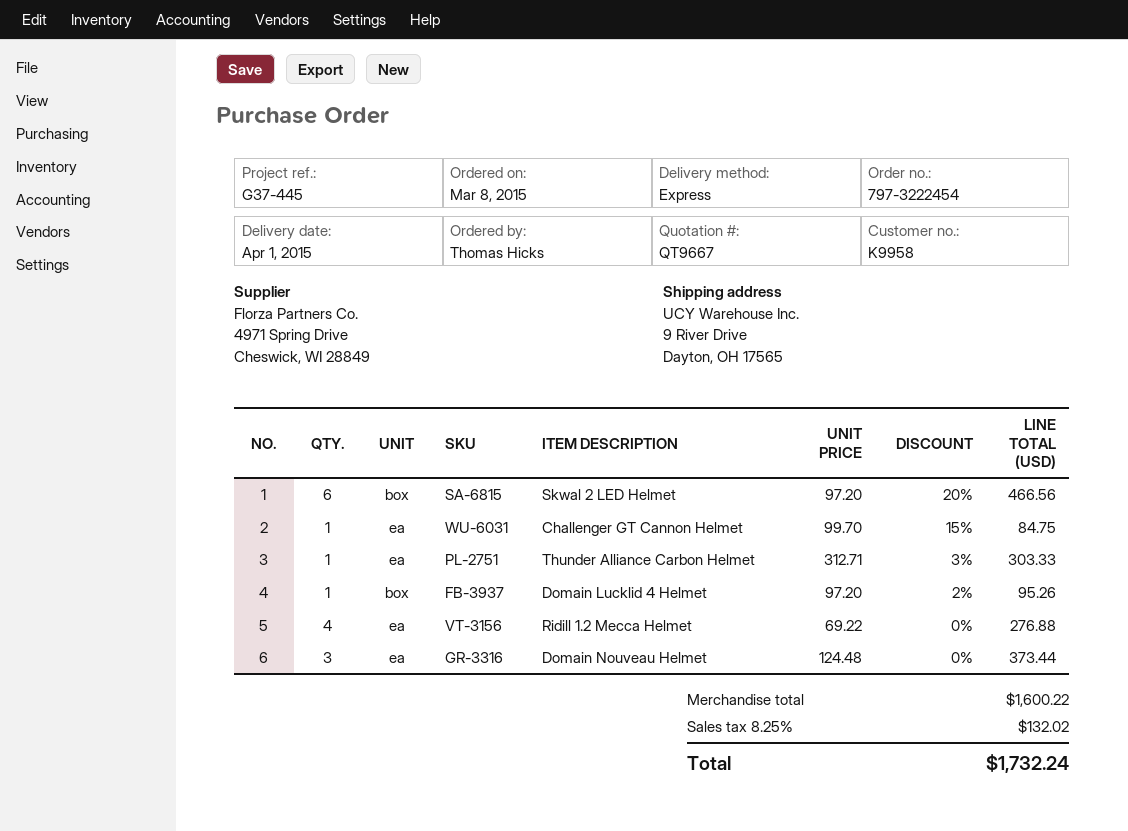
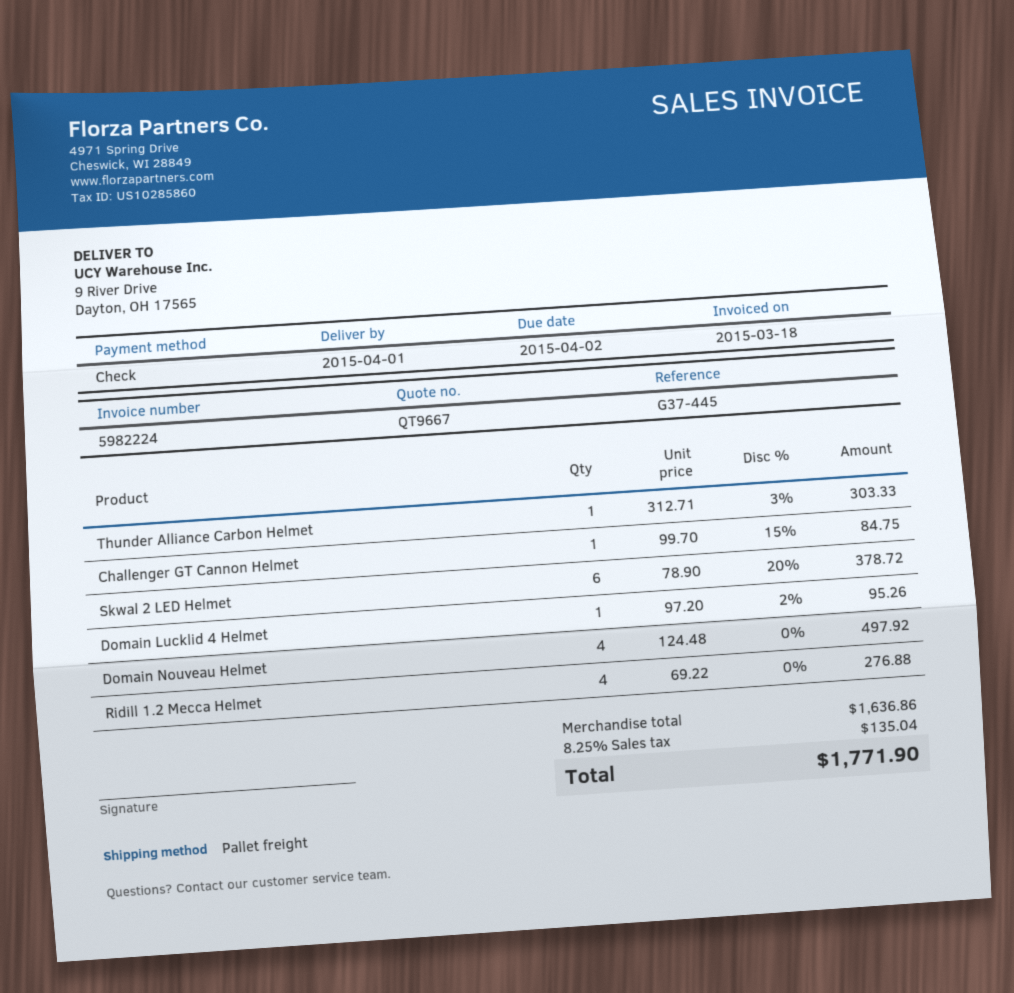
shipping method: express -> pallet freight
Skwal 2 LED Helmet: 6 x 97.20 - 20% = 466.56 -> 6 x 78.90 - 20% = 378.72
Domain Nouveau Helmet: 3 x 124.48 = 373.44 -> 4 x 124.48 = 497.92
subtotal: 1600.22 -> 1636.86
tax: 8.25% = 132.02 -> 8.25% = 135.04
total: 1732.24 -> 1771.90

